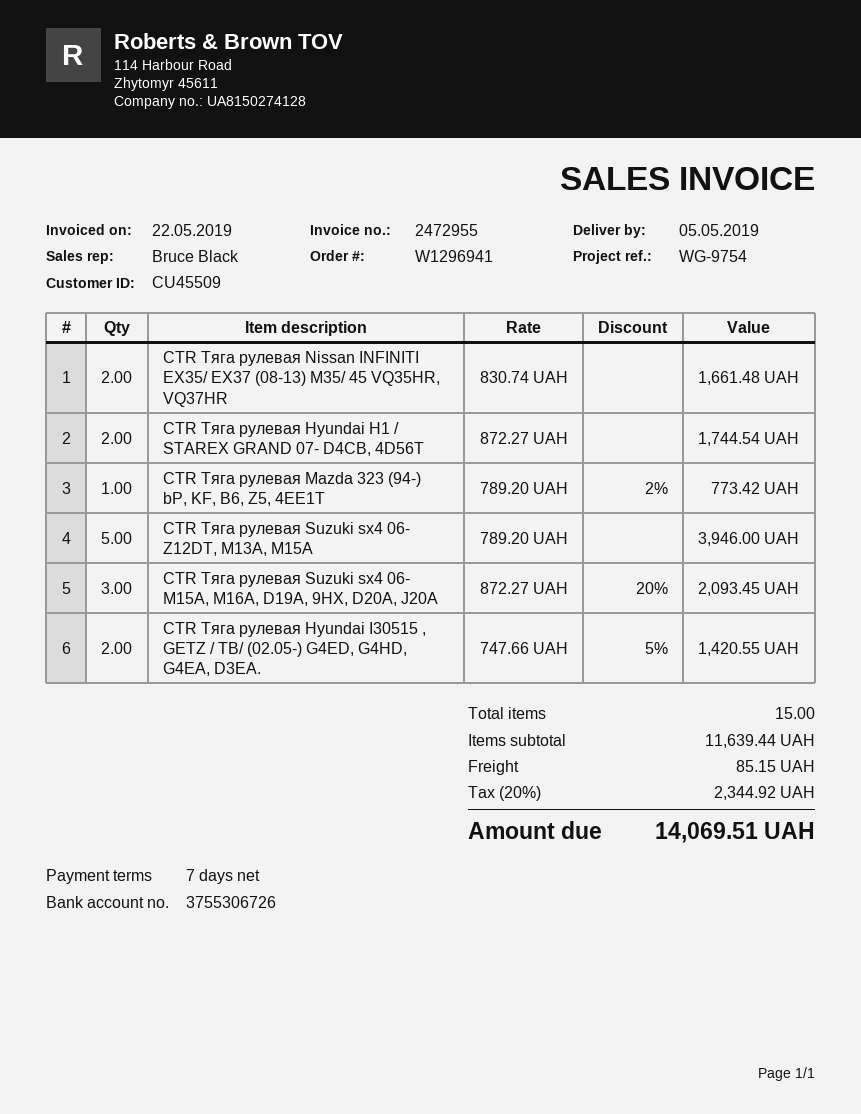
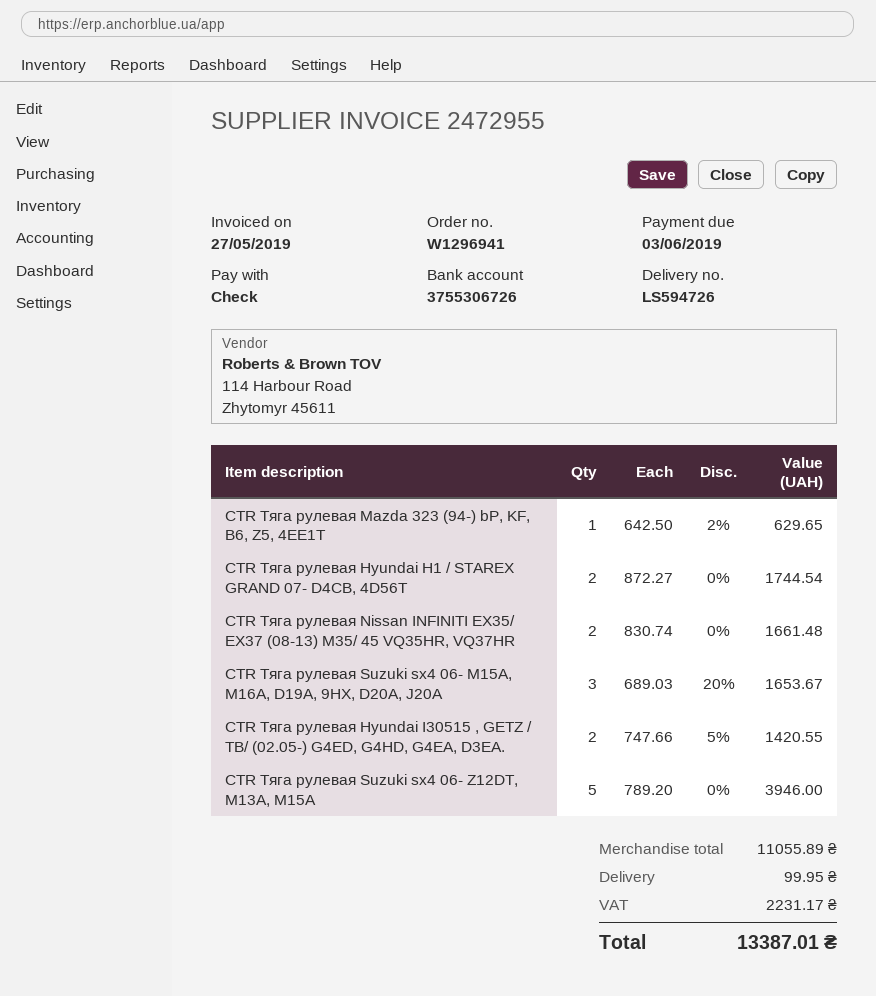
invoice date: 2019-05-22 -> 2019-05-27
CTR Тяга рулевая Mazda 323 (94-) bP, KF, B6, Z5, 4EE1T: 1 x 789.20 - 2% = 773.42 -> 1 x 642.50 - 2% = 629.65
CTR Тяга рулевая Suzuki sx4 06- M15A, M16A, D19A, 9HX, D20A, J20A: 3 x 872.27 - 20% = 2093.45 -> 3 x 689.03 - 20% = 1653.67
subtotal: 11639.44 -> 11055.89
shipping: 85.15 -> 99.95
tax: 2344.92 -> 2231.17
total: 14069.51 -> 13387.01

